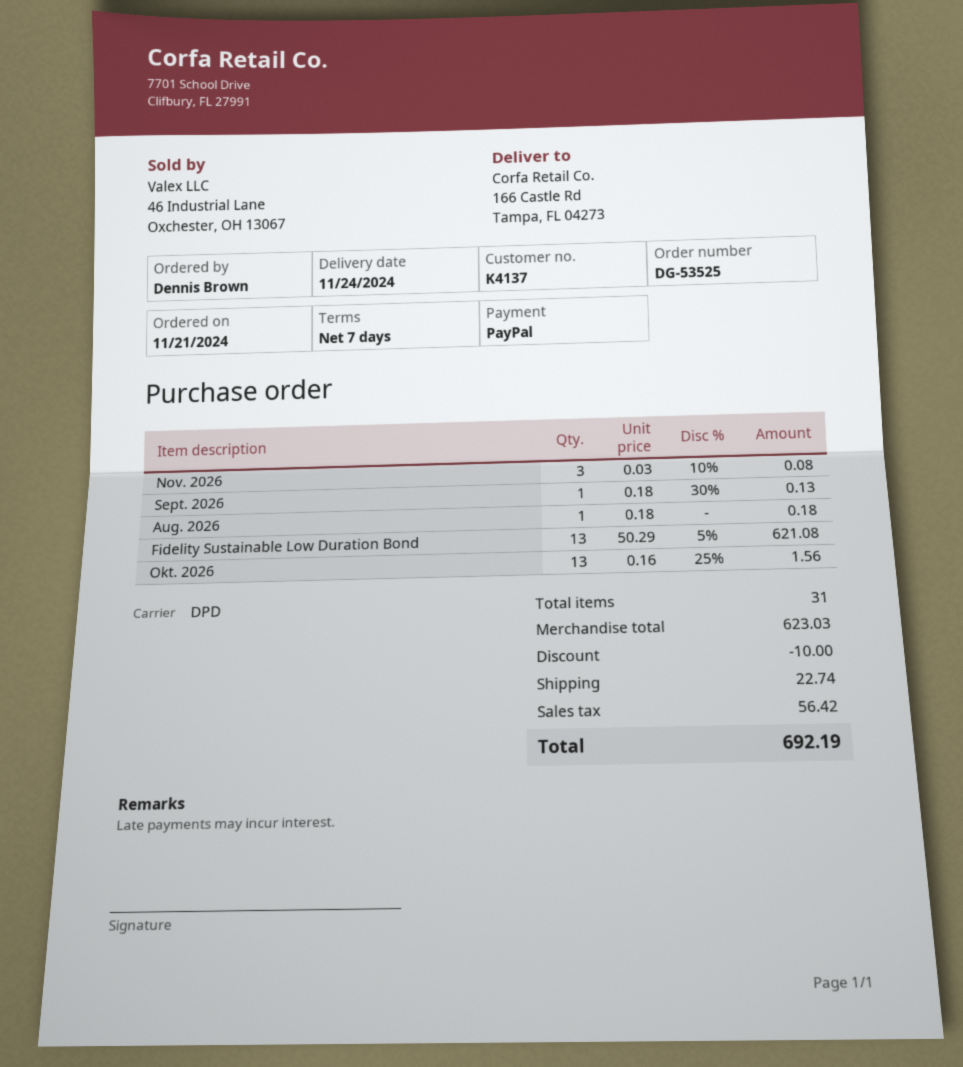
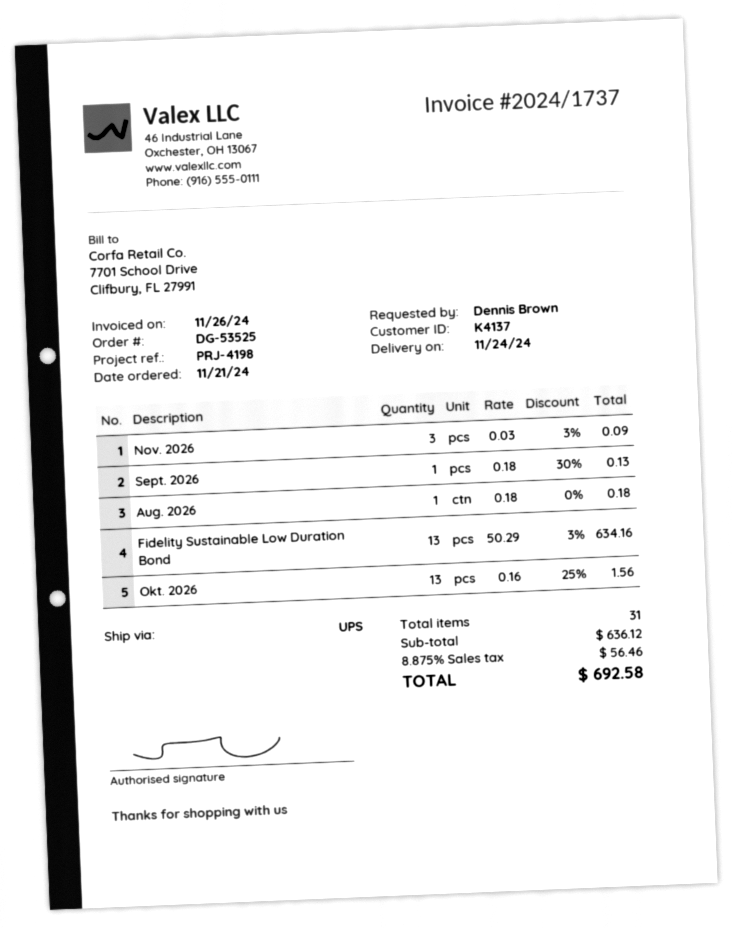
shipping method: DPD -> UPS
Nov. 2026: 3 x 0.03 - 10% = 0.08 -> 3 x 0.03 - 3% = 0.09
Fidelity Sustainable Low Duration Bond: 13 x 50.29 - 5% = 621.08 -> 13 x 50.29 - 3% = 634.16
subtotal: 623.03 -> 636.12
discount: 10.00 -> none
shipping: 22.74 -> none
tax: 56.42 -> 56.46
total: 692.19 -> 692.58

